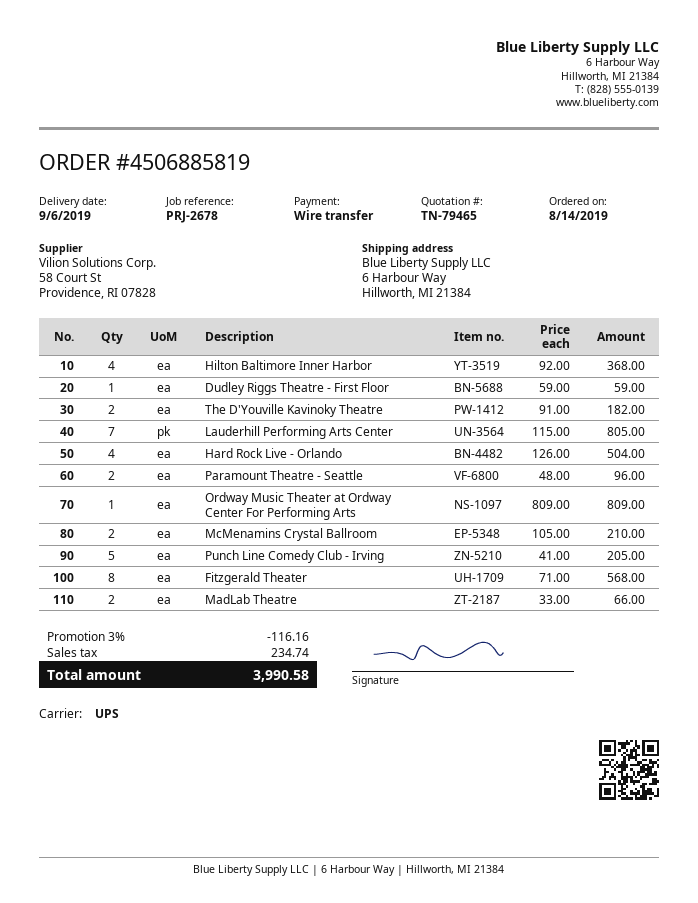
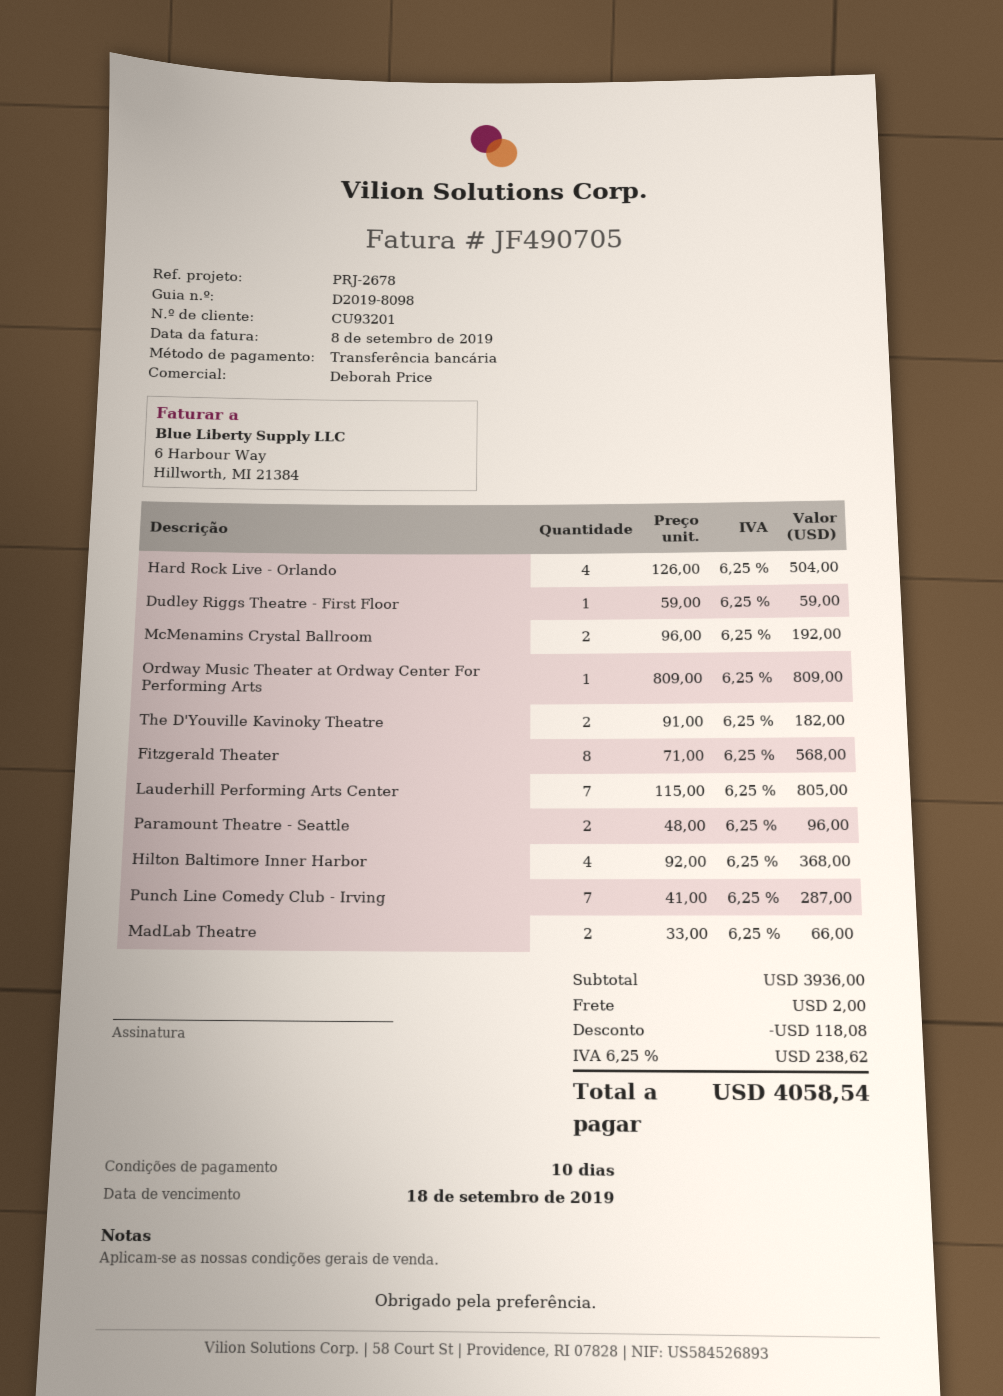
McMenamins Crystal Ballroom: 2 x 105.00 = 210.00 -> 2 x 96.00 = 192.00
Punch Line Comedy Club - Irving: 5 x 41.00 = 205.00 -> 7 x 41.00 = 287.00
discount: 116.16 -> 118.08
shipping: none -> 2.00
tax: 234.74 -> 238.62
total: 3990.58 -> 4058.54

